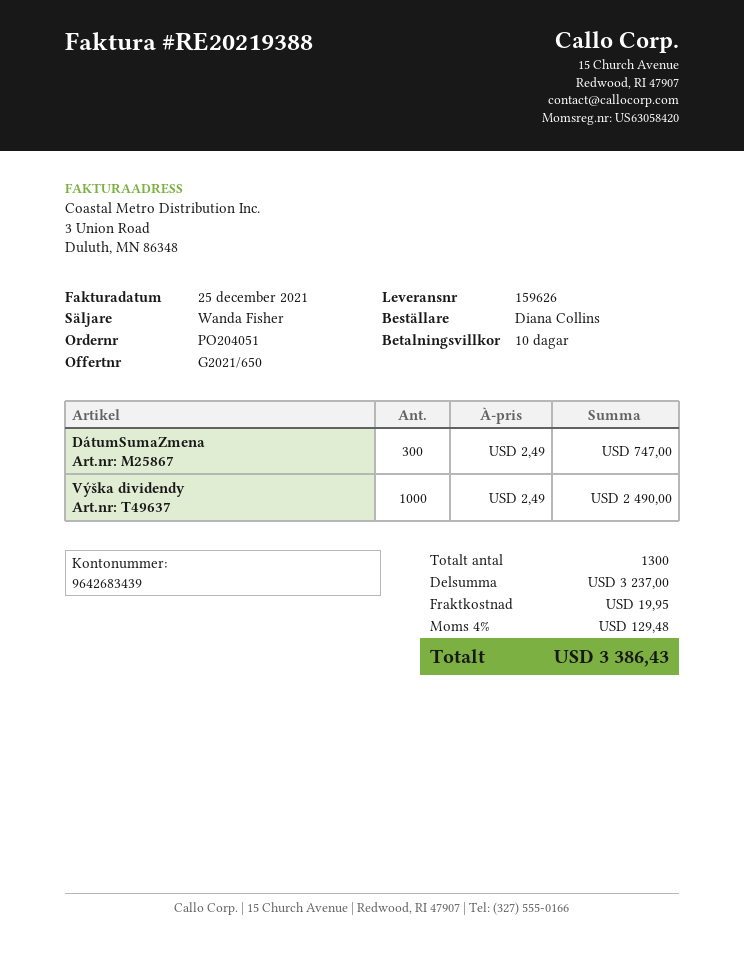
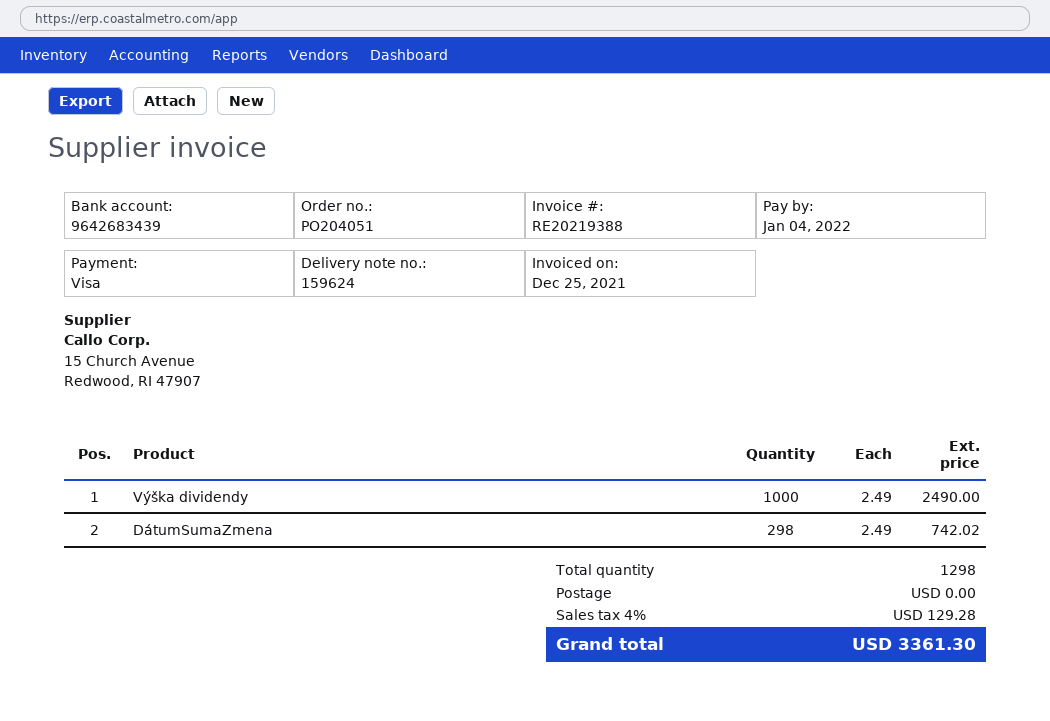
delivery note number: 159626 -> 159624
DátumSumaZmena: 300 x 2.49 = 747.00 -> 298 x 2.49 = 742.02
total quantity: 1300 -> 1298
shipping: 19.95 -> 0.00
tax: 4% = 129.48 -> 4% = 129.28
total: 3386.43 -> 3361.30

